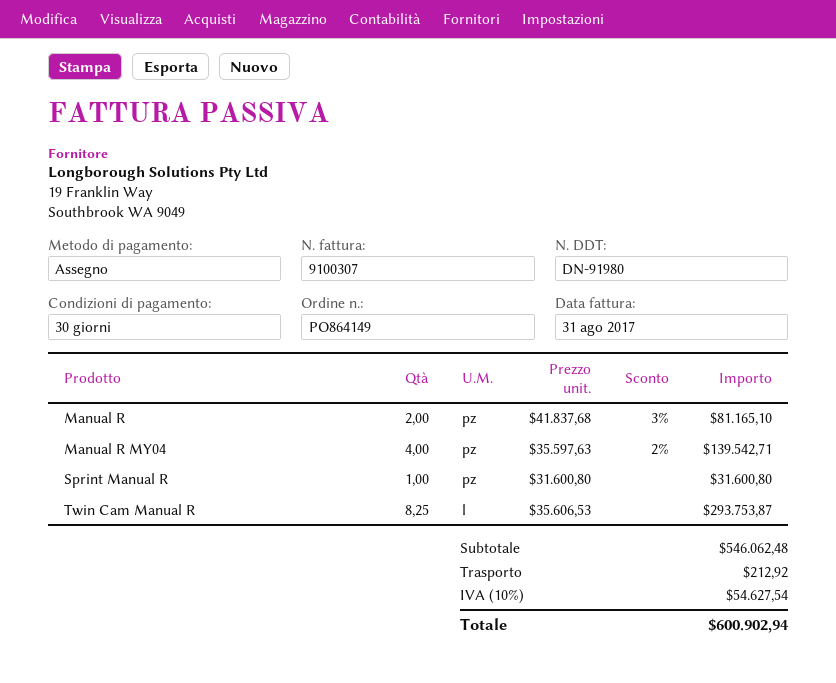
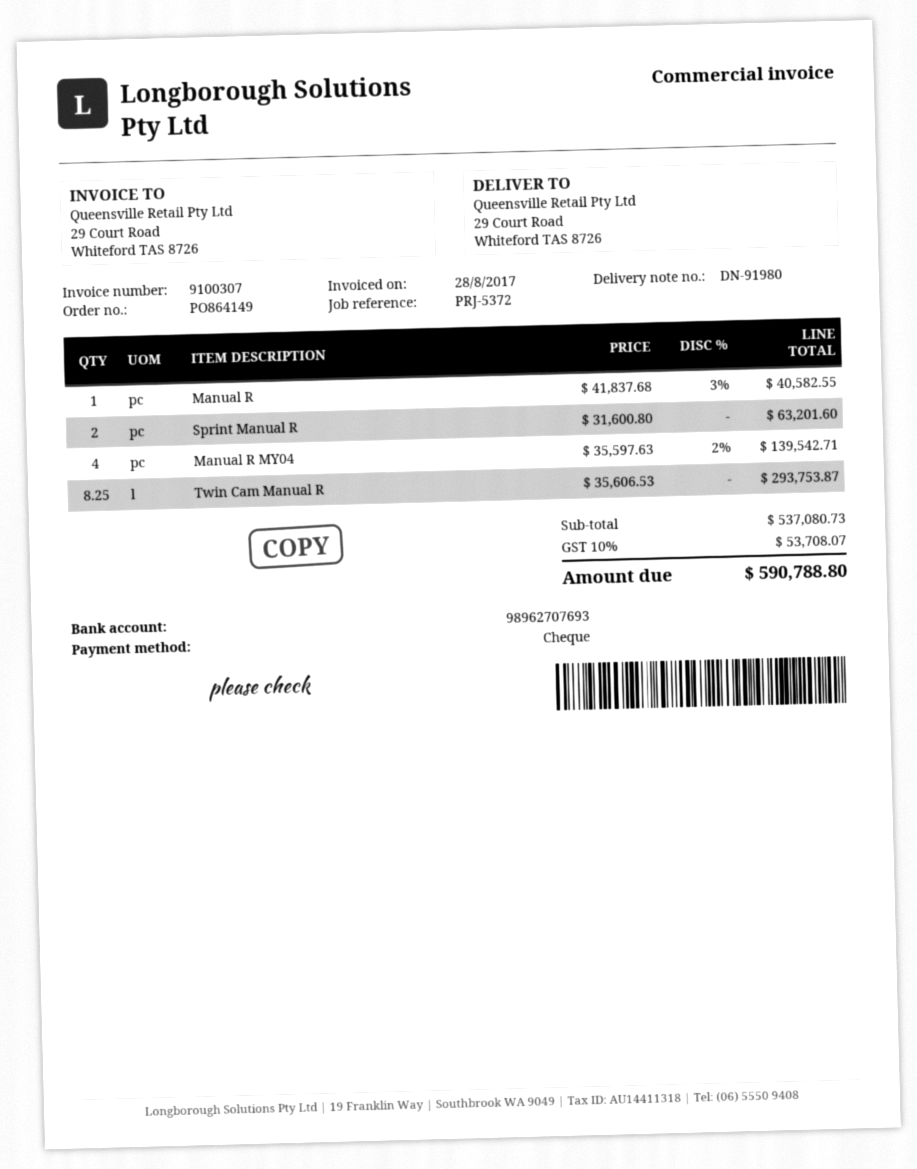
invoice date: 2017-08-31 -> 2017-08-28
Manual R: 2 x 41837.68 - 3% = 81165.10 -> 1 x 41837.68 - 3% = 40582.55
Sprint Manual R: 1 x 31600.80 = 31600.80 -> 2 x 31600.80 = 63201.60
subtotal: 546062.48 -> 537080.73
shipping: 212.92 -> none
tax: 10% = 54627.54 -> 10% = 53708.07
total: 600902.94 -> 590788.80

